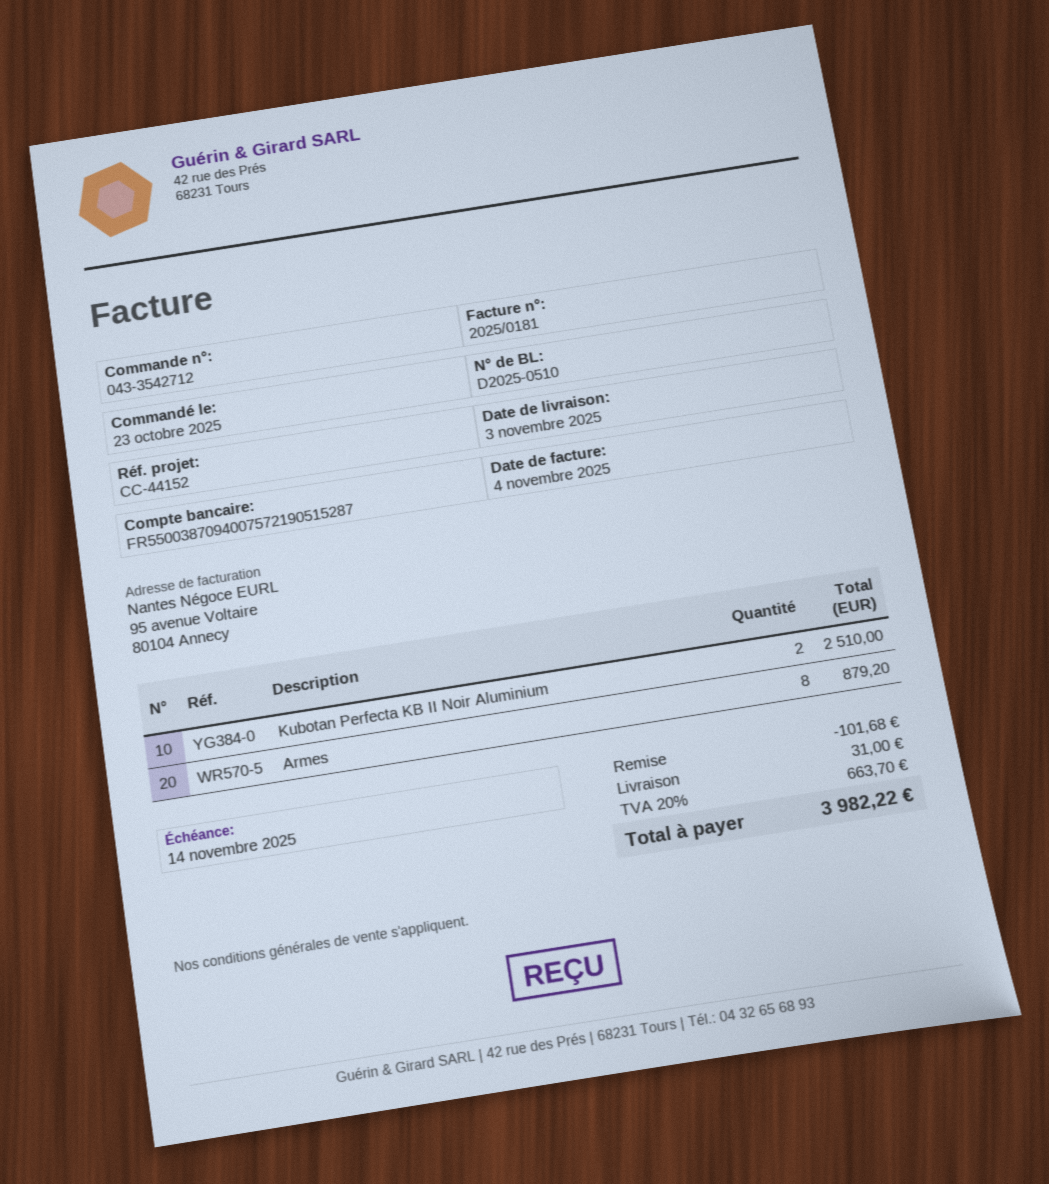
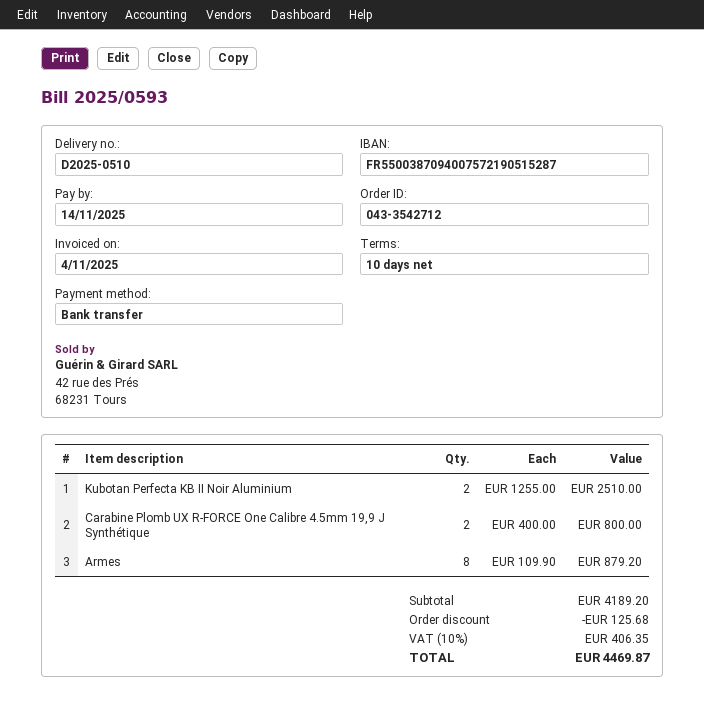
invoice number: 2025/0181 -> 2025/0593
Carabine Plomb UX R-FORCE One Calibre 4.5mm 19,9 J Synthétique: none -> 2 for 800.00
discount: 101.68 -> 125.68
shipping: 31.00 -> none
tax: 20% = 663.70 -> 10% = 406.35
total: 3982.22 -> 4469.87

